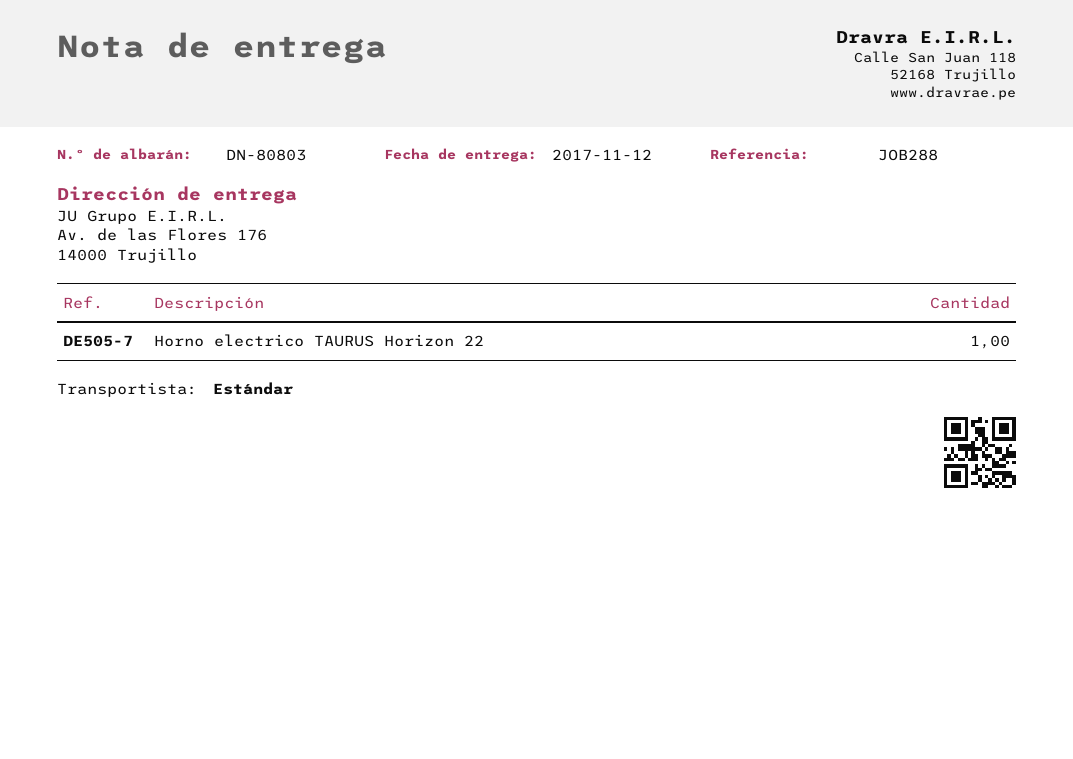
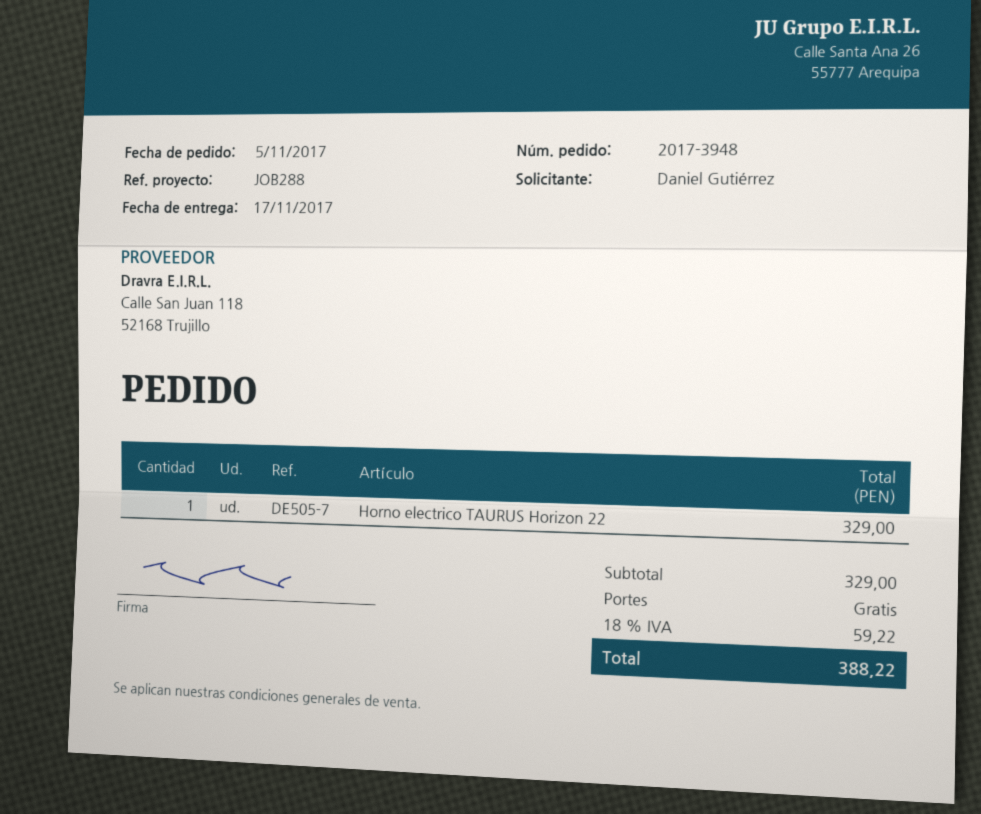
delivery date: 2017-11-12 -> 2017-11-17

